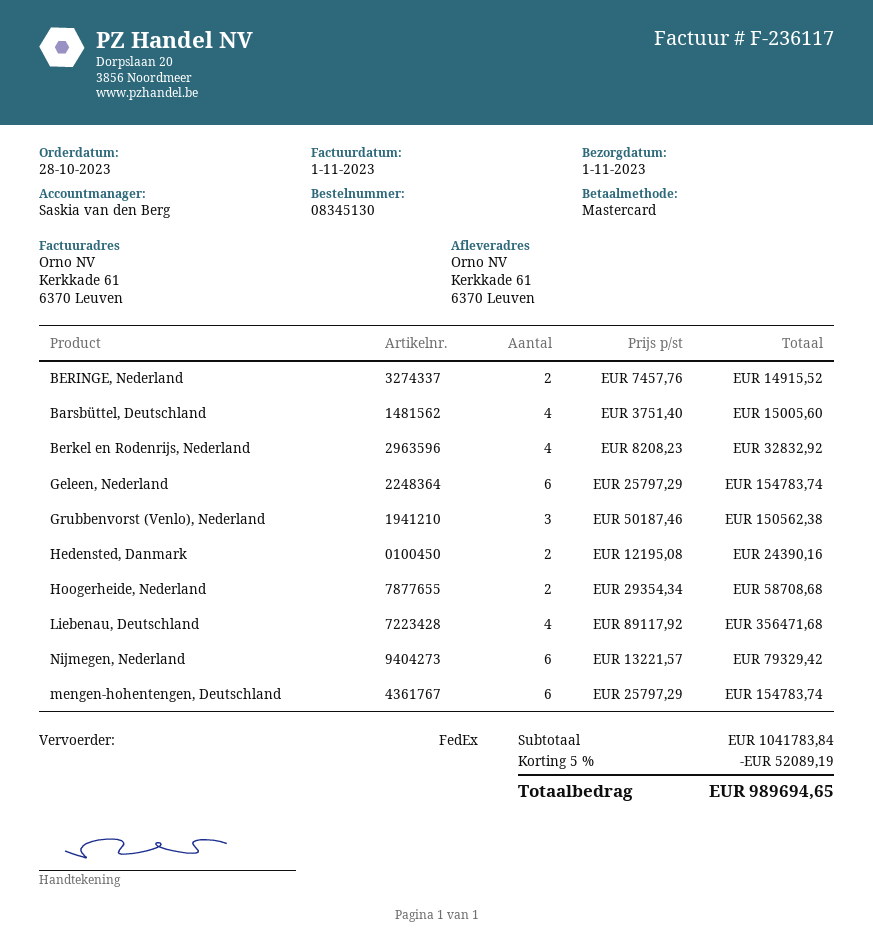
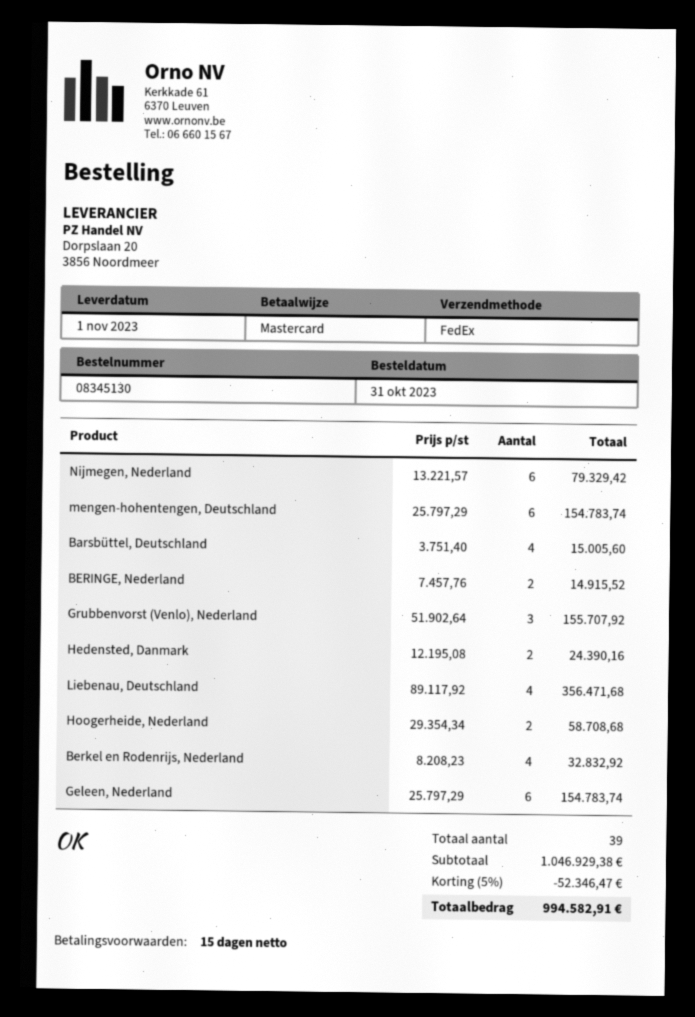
order date: 2023-10-28 -> 2023-10-31
Grubbenvorst (Venlo), Nederland: 3 x 50187.46 = 150562.38 -> 3 x 51902.64 = 155707.92
subtotal: 1041783.84 -> 1046929.38
discount: 5% = 52089.19 -> 5% = 52346.47
total: 989694.65 -> 994582.91

